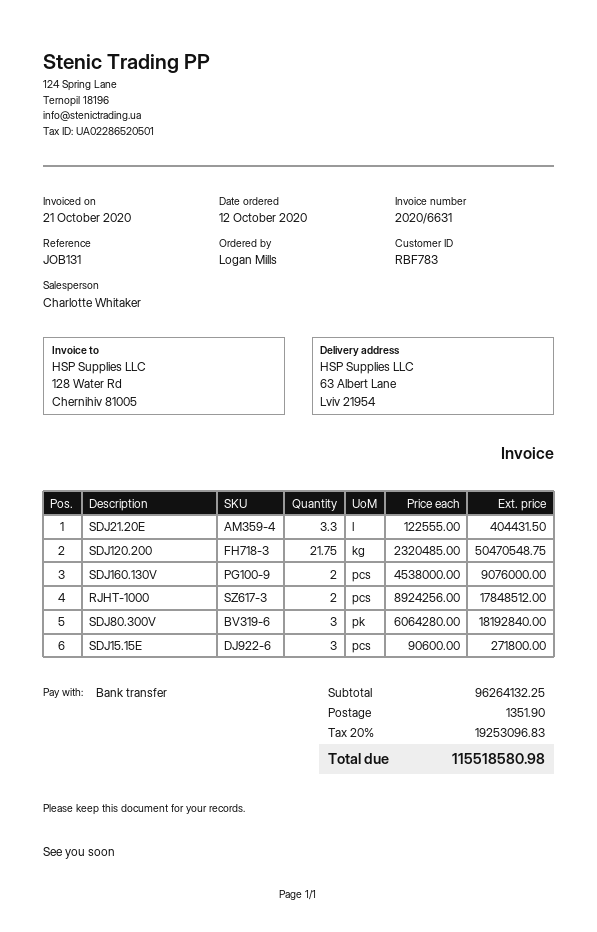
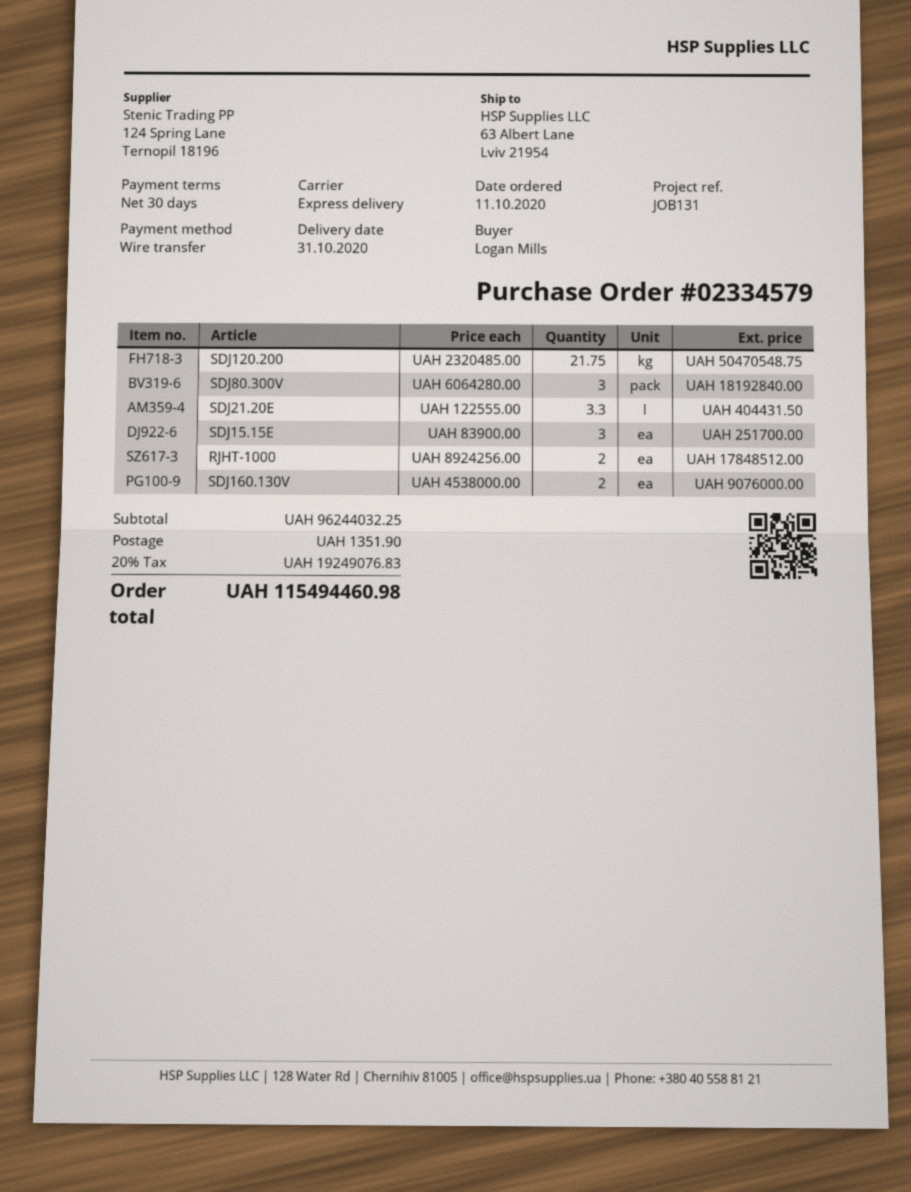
order date: 2020-10-12 -> 2020-10-11
SDJ15.15E: 3 x 90600.00 = 271800.00 -> 3 x 83900.00 = 251700.00
subtotal: 96264132.25 -> 96244032.25
tax: 20% = 19253096.83 -> 20% = 19249076.83
total: 115518580.98 -> 115494460.98

